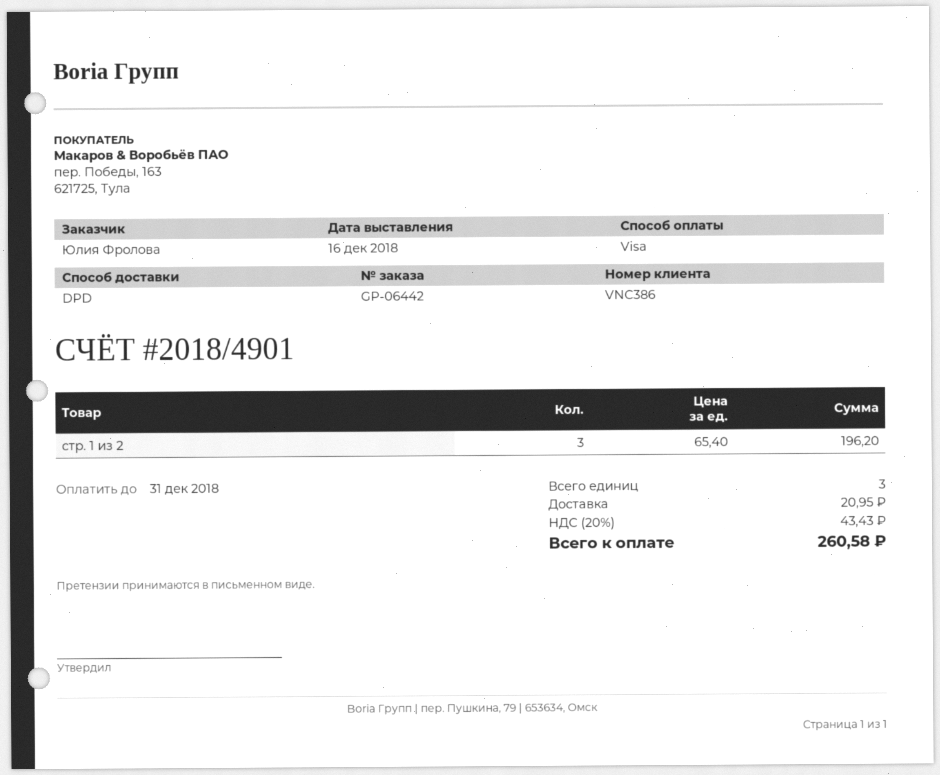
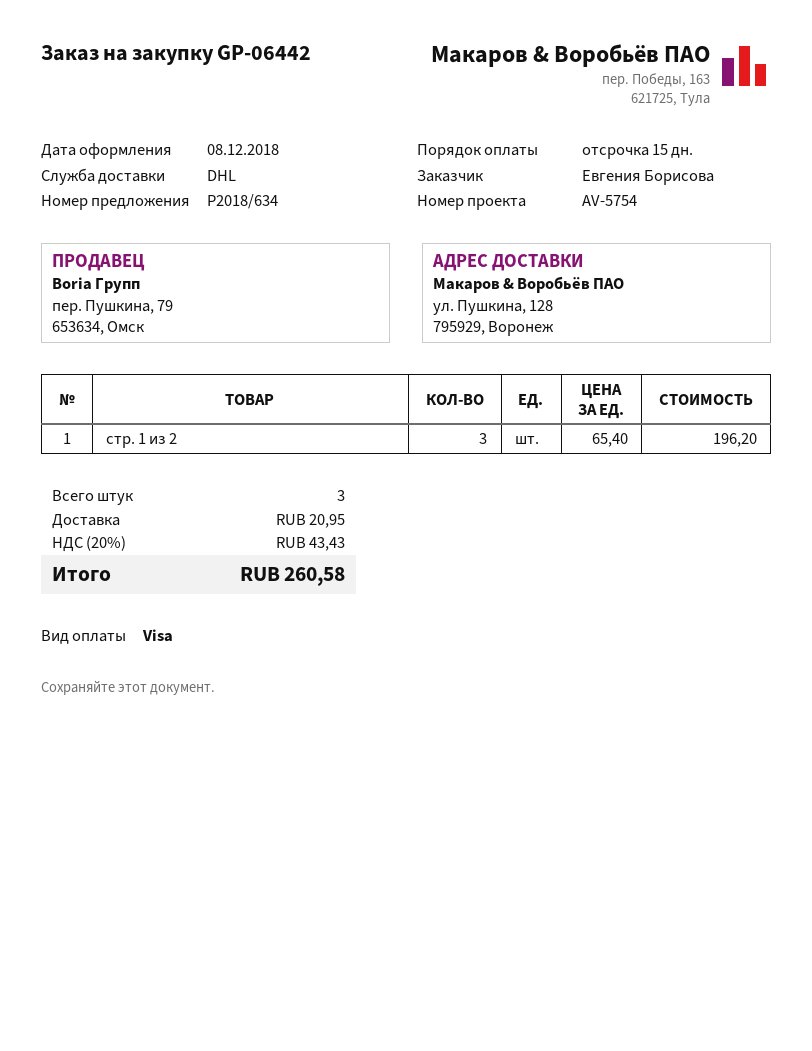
ordered by: Юлия Фролова -> Евгения Борисова
shipping method: DPD -> DHL

